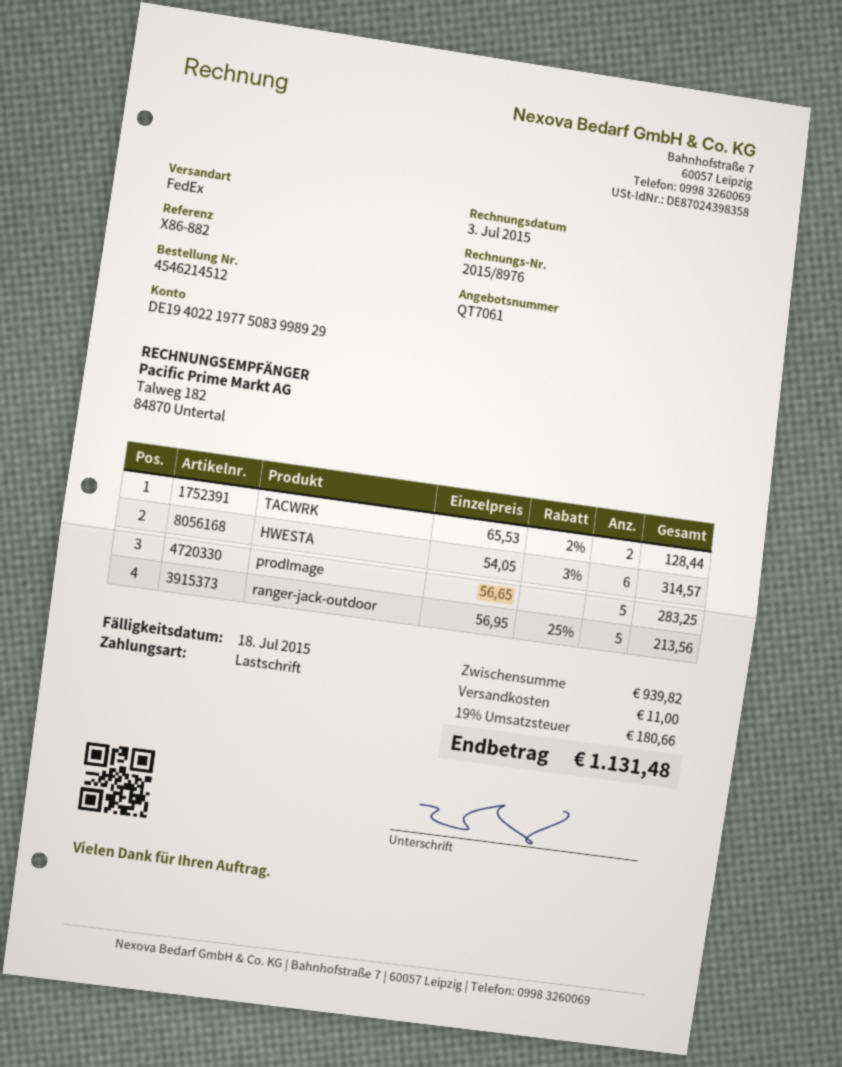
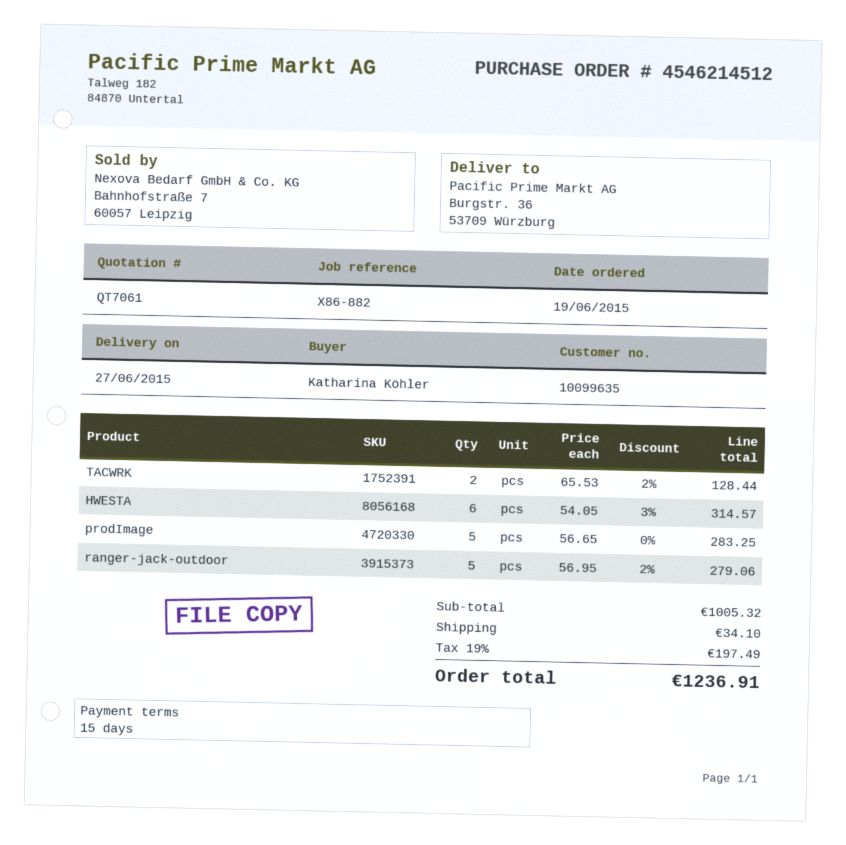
ranger-jack-outdoor: 5 x 56.95 - 25% = 213.56 -> 5 x 56.95 - 2% = 279.06
subtotal: 939.82 -> 1005.32
shipping: 11.00 -> 34.10
tax: 19% = 180.66 -> 19% = 197.49
total: 1131.48 -> 1236.91

